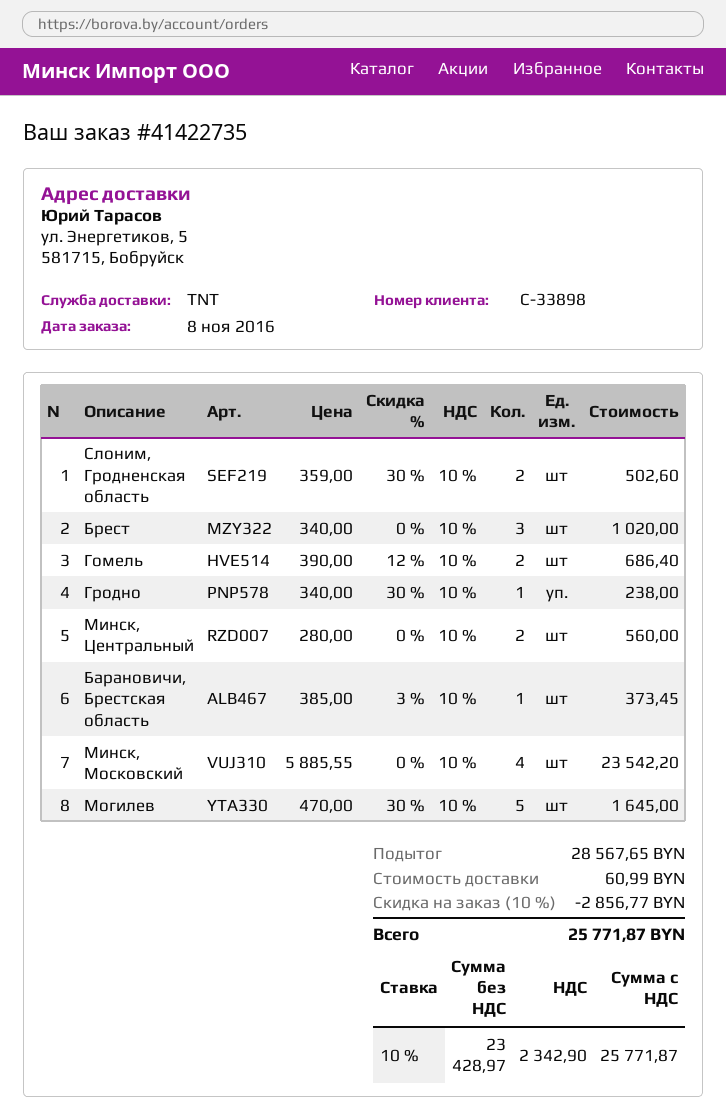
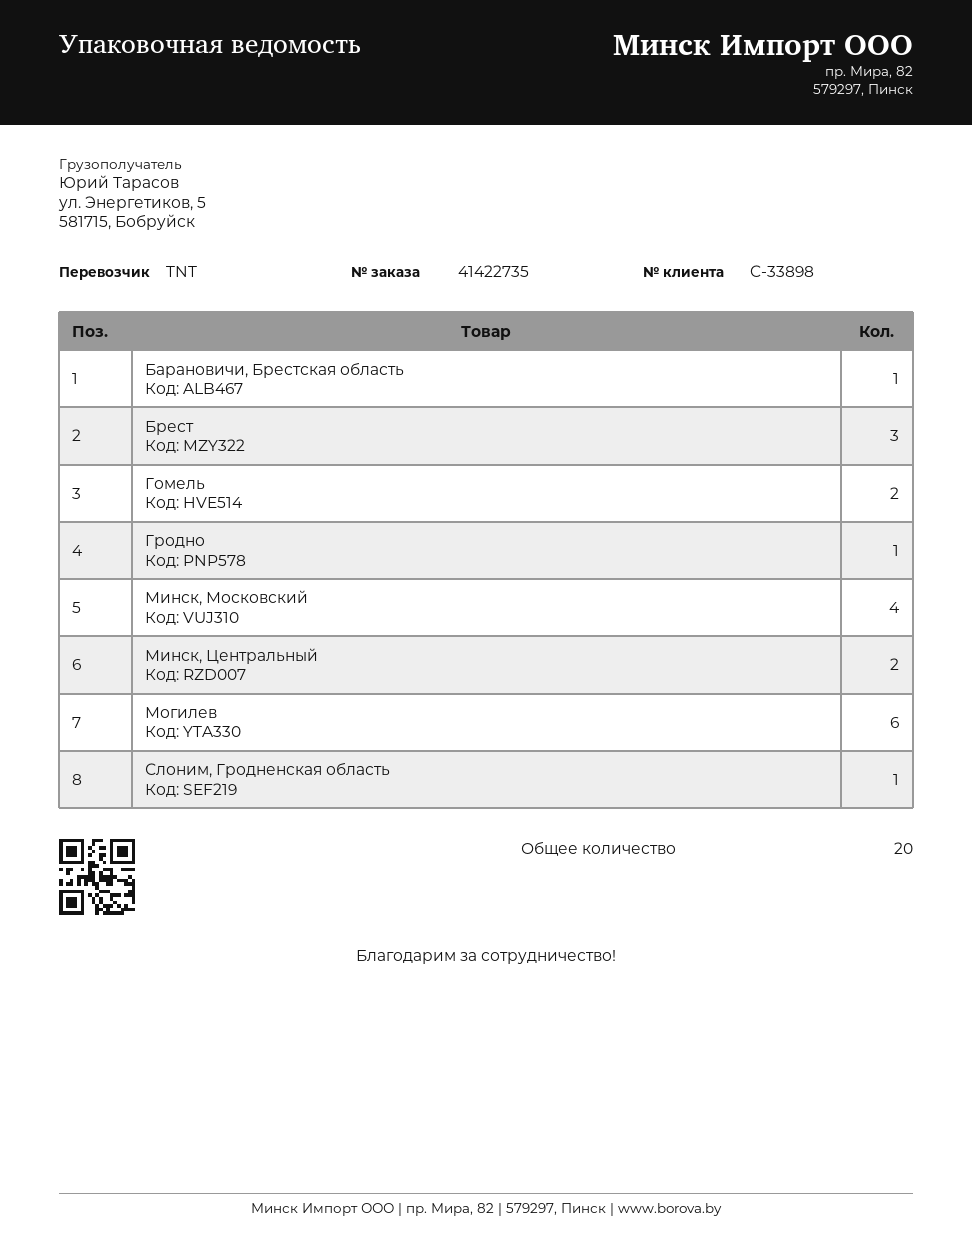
Слоним, Гродненская область: 2 -> 1
Могилев: 5 -> 6

